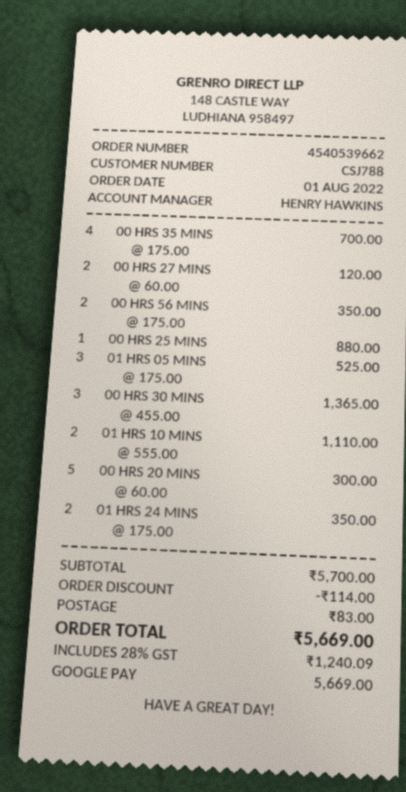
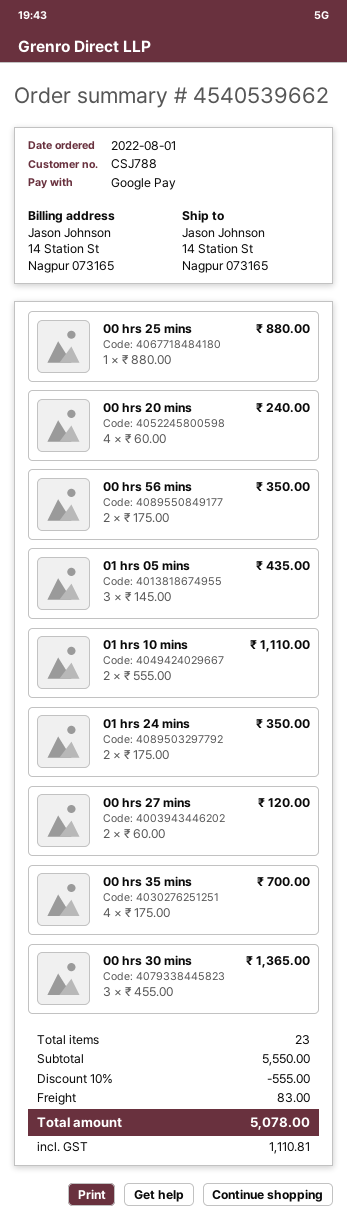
01 HRS 05 MINS: 3 x 175.00 = 525.00 -> 3 x 145.00 = 435.00
00 HRS 20 MINS: 5 x 60.00 = 300.00 -> 4 x 60.00 = 240.00
subtotal: 5700.00 -> 5550.00
discount: 114.00 -> 555.00
tax: 1240.09 -> 1110.81
total: 5669.00 -> 5078.00

